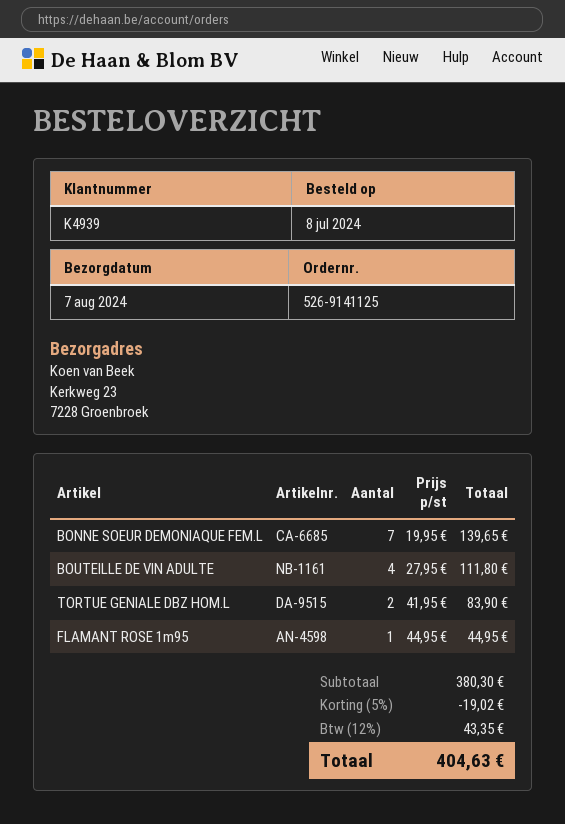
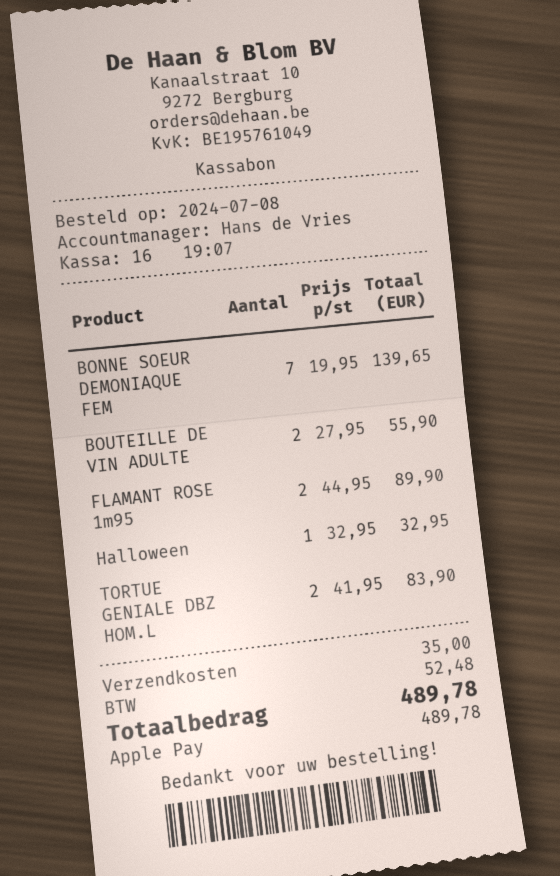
BOUTEILLE DE VIN ADULTE: 4 x 27.95 = 111.80 -> 2 x 27.95 = 55.90
FLAMANT ROSE 1m95: 1 x 44.95 = 44.95 -> 2 x 44.95 = 89.90
Halloween: none -> 1 x 32.95 = 32.95
discount: 5% = 19.02 -> none
shipping: none -> 35.00
tax: 43.35 -> 52.48
total: 404.63 -> 489.78

